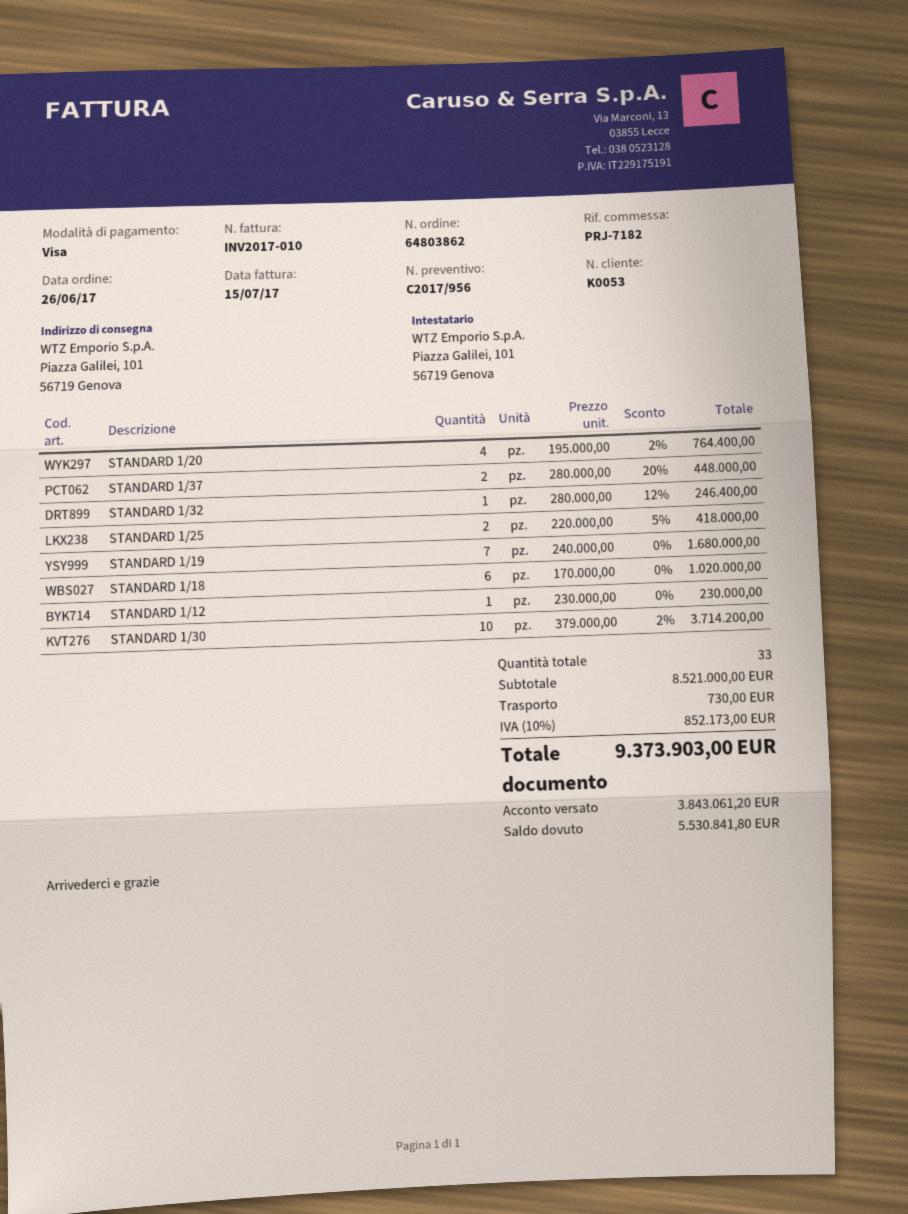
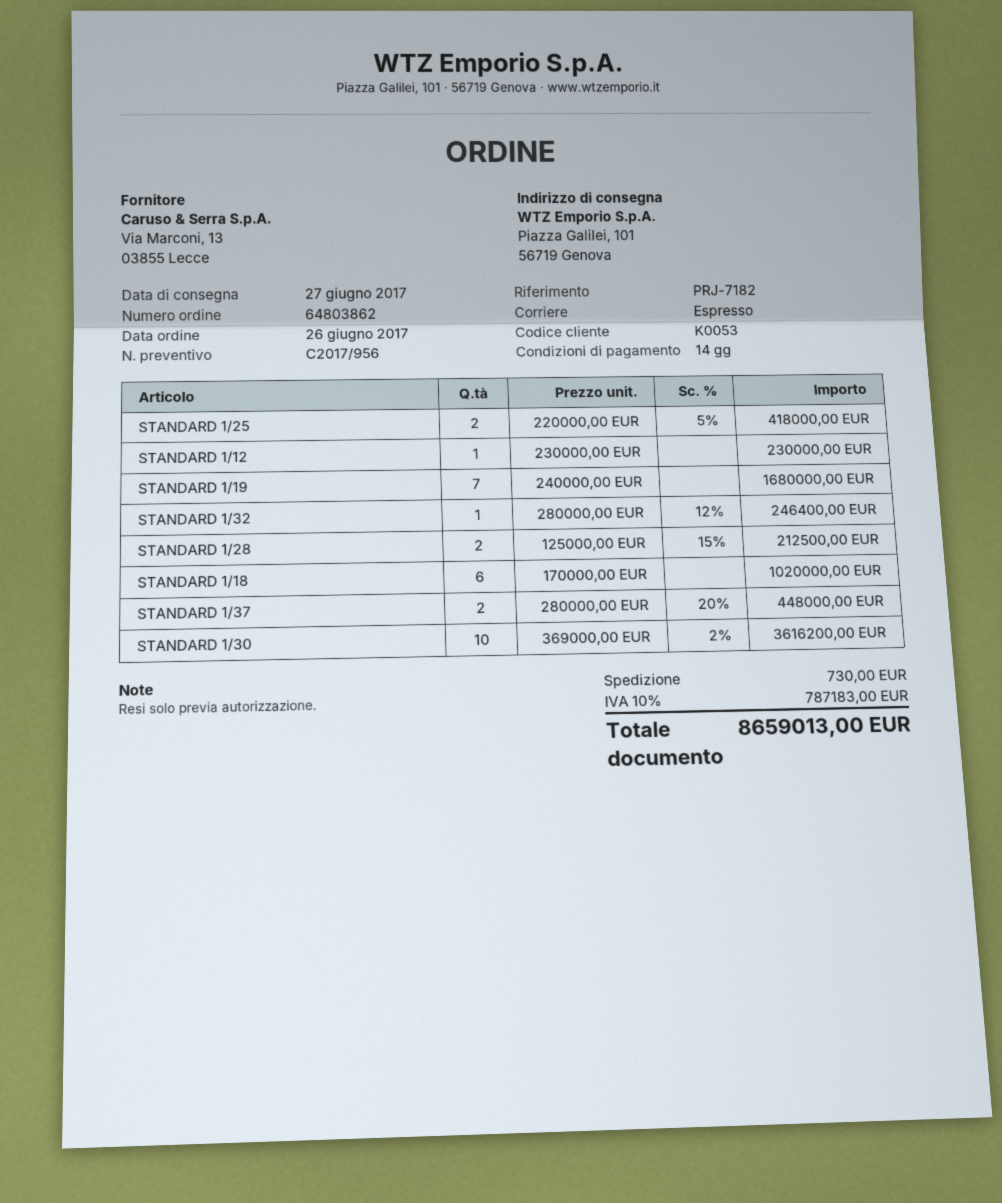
STANDARD 1/20: 4 x 195000.00 - 2% = 764400.00 -> none
STANDARD 1/30: 10 x 379000.00 - 2% = 3714200.00 -> 10 x 369000.00 - 2% = 3616200.00
STANDARD 1/28: none -> 2 x 125000.00 - 15% = 212500.00
tax: 10% = 852173.00 -> 10% = 787183.00
total: 9373903.00 -> 8659013.00

